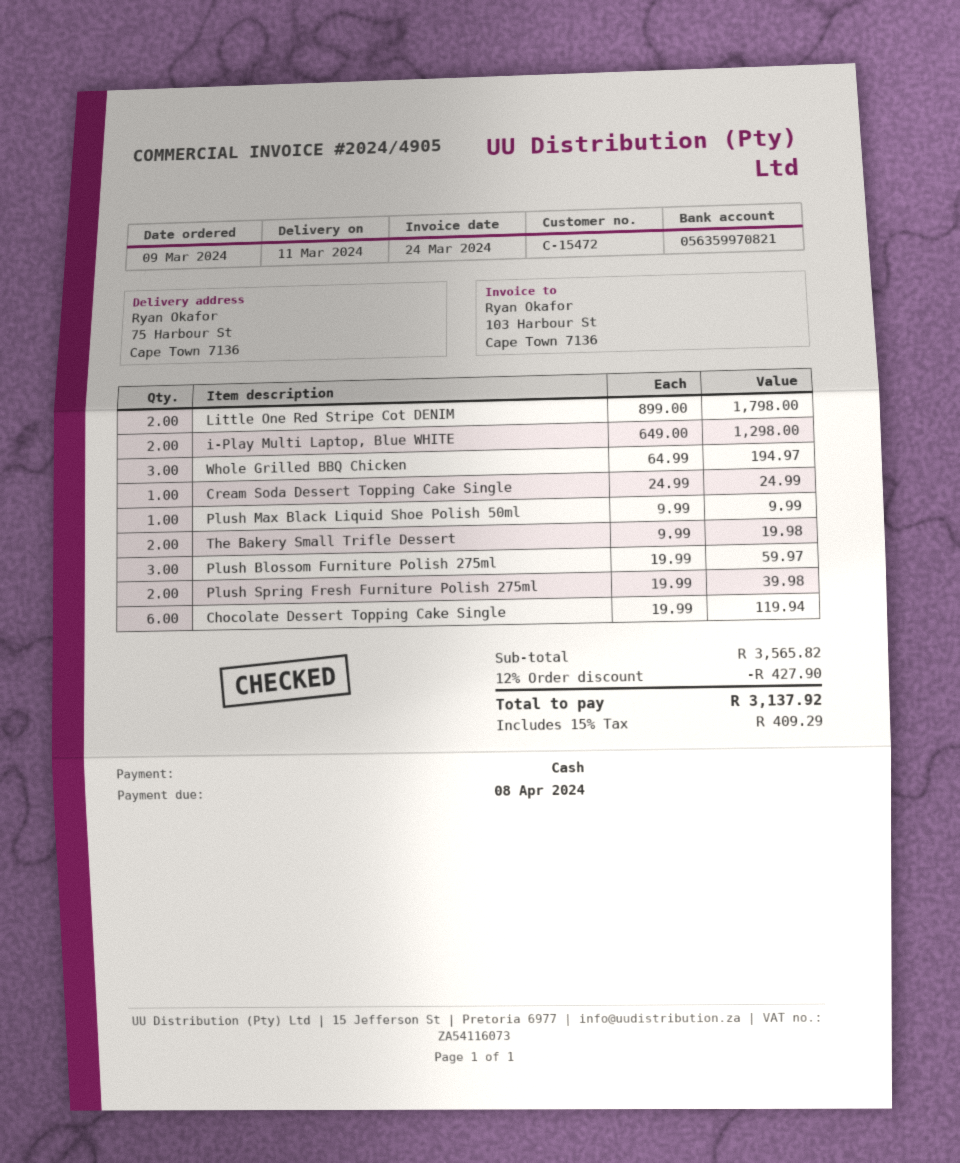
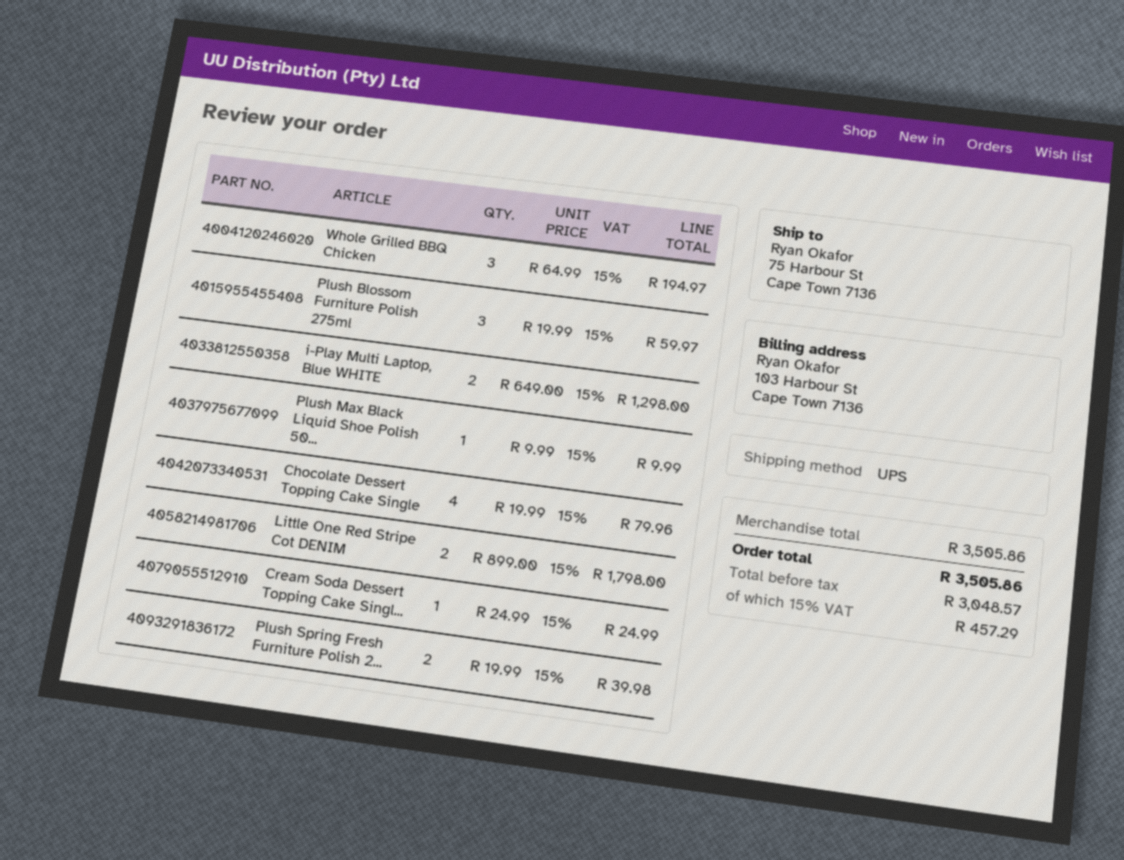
The Bakery Small Trifle Dessert: 2 x 9.99 = 19.98 -> none
Chocolate Dessert Topping Cake Single: 6 x 19.99 = 119.94 -> 4 x 19.99 = 79.96
subtotal: 3565.82 -> 3505.86
discount: 12% = 427.90 -> none
tax: 15% = 409.29 -> 15% = 457.29
total: 3137.92 -> 3505.86

